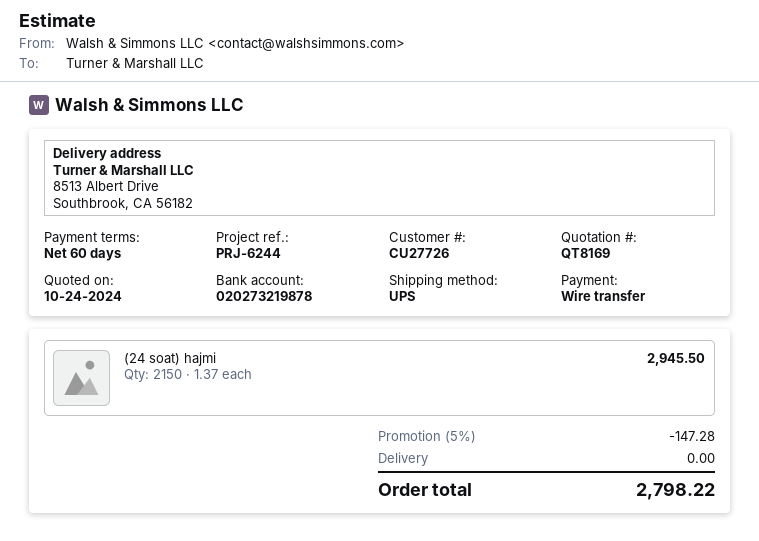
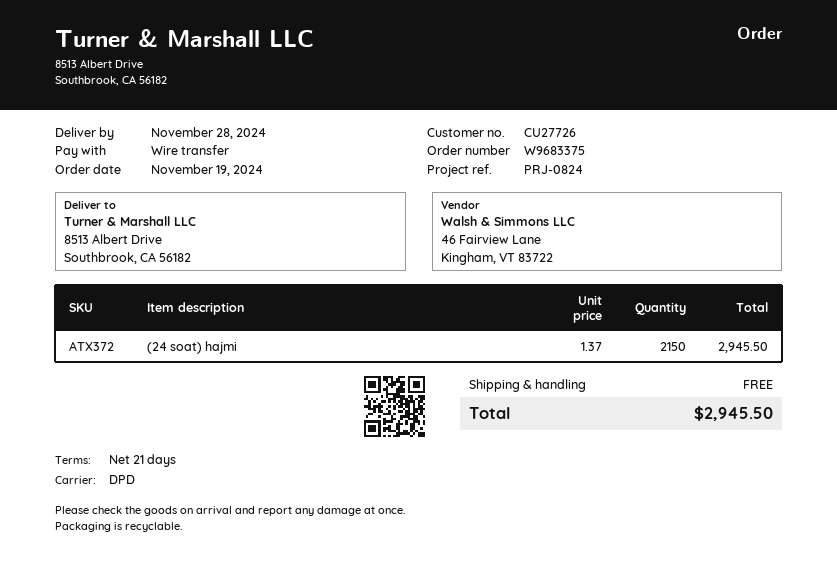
payment terms: 60 days -> 21 days
reference: PRJ-6244 -> PRJ-0824
shipping method: UPS -> DPD
discount: 5% = 147.28 -> none
total: 2798.22 -> 2945.50

